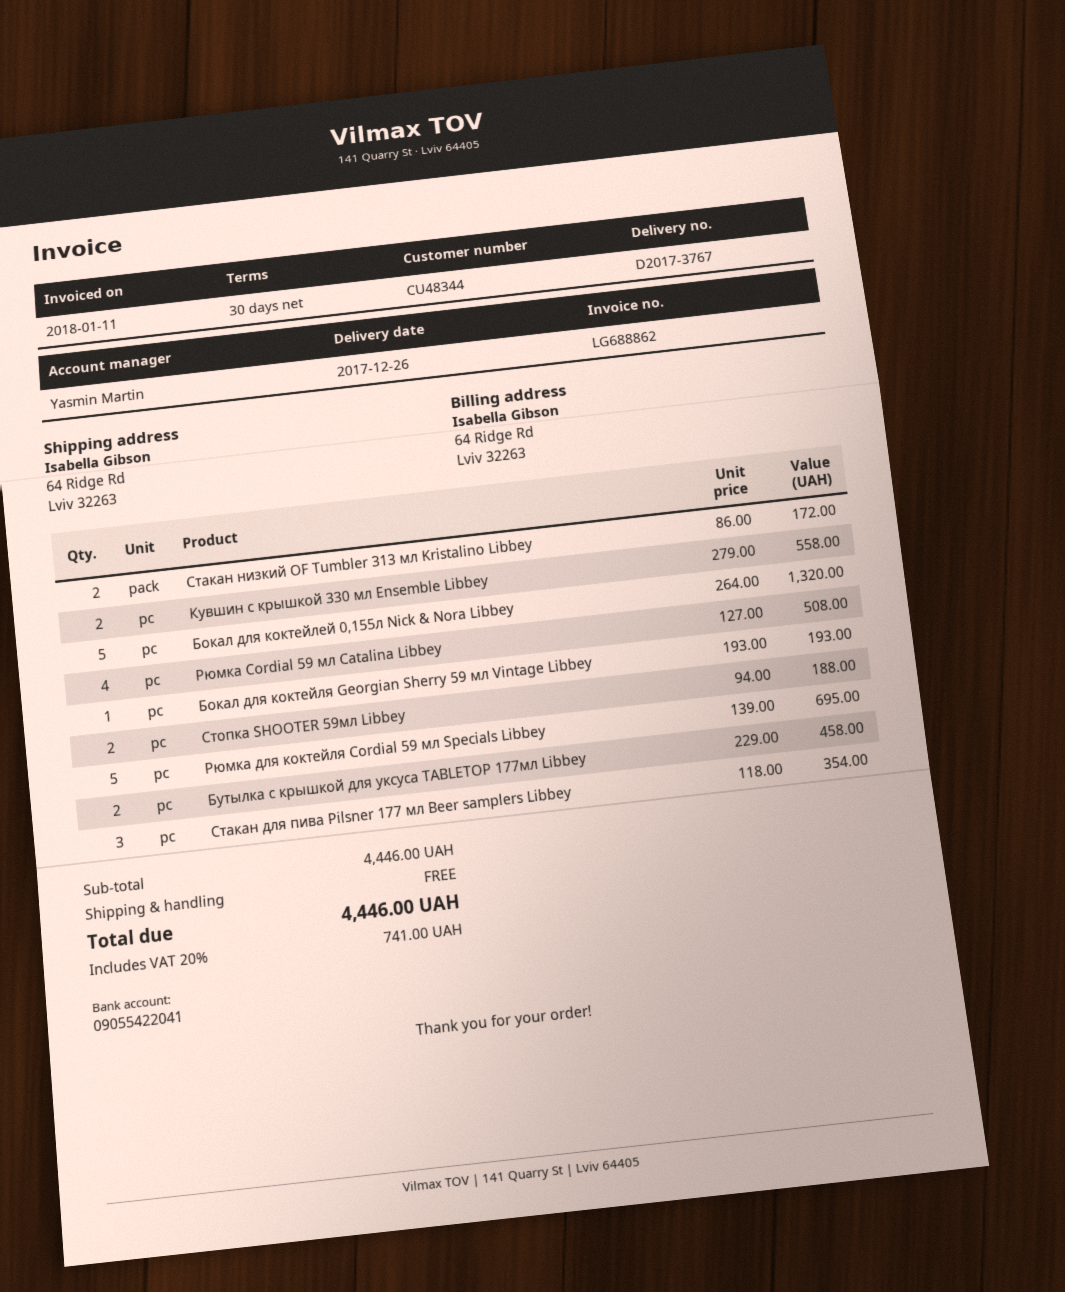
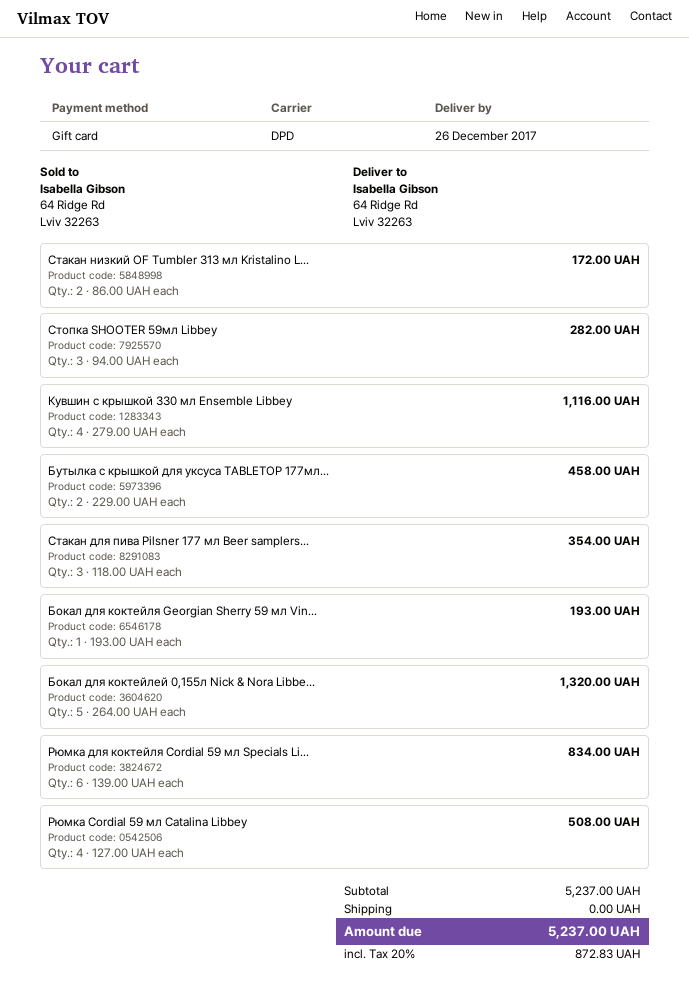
Кувшин с крышкой 330 мл Ensemble Libbey: 2 x 279.00 = 558.00 -> 4 x 279.00 = 1116.00
Стопка SHOOTER 59мл Libbey: 2 x 94.00 = 188.00 -> 3 x 94.00 = 282.00
Рюмка для коктейля Cordial 59 мл Specials Libbey: 5 x 139.00 = 695.00 -> 6 x 139.00 = 834.00
subtotal: 4446.00 -> 5237.00
tax: 20% = 741.00 -> 20% = 872.83
total: 4446.00 -> 5237.00

